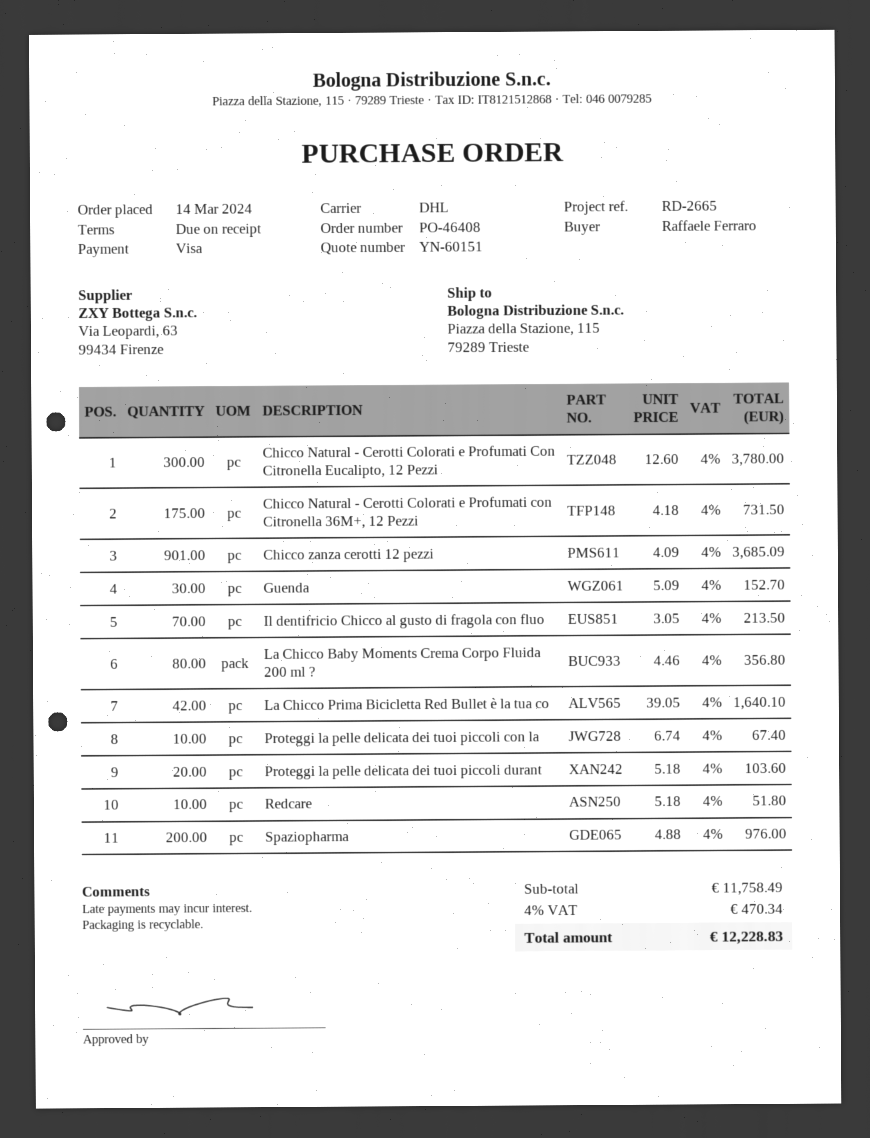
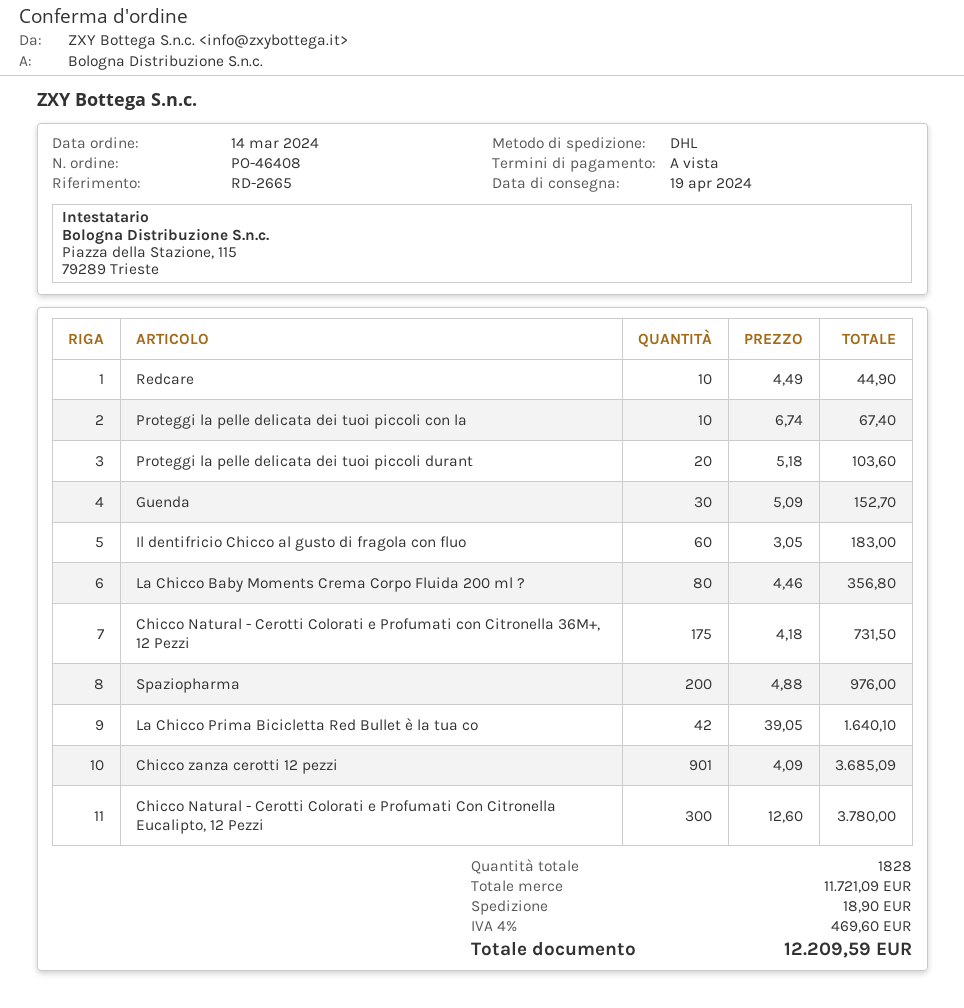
Il dentifricio Chicco al gusto di fragola con fluo: 70 x 3.05 = 213.50 -> 60 x 3.05 = 183.00
Redcare: 10 x 5.18 = 51.80 -> 10 x 4.49 = 44.90
subtotal: 11758.49 -> 11721.09
shipping: none -> 18.90
tax: 4% = 470.34 -> 4% = 469.60
total: 12228.83 -> 12209.59

